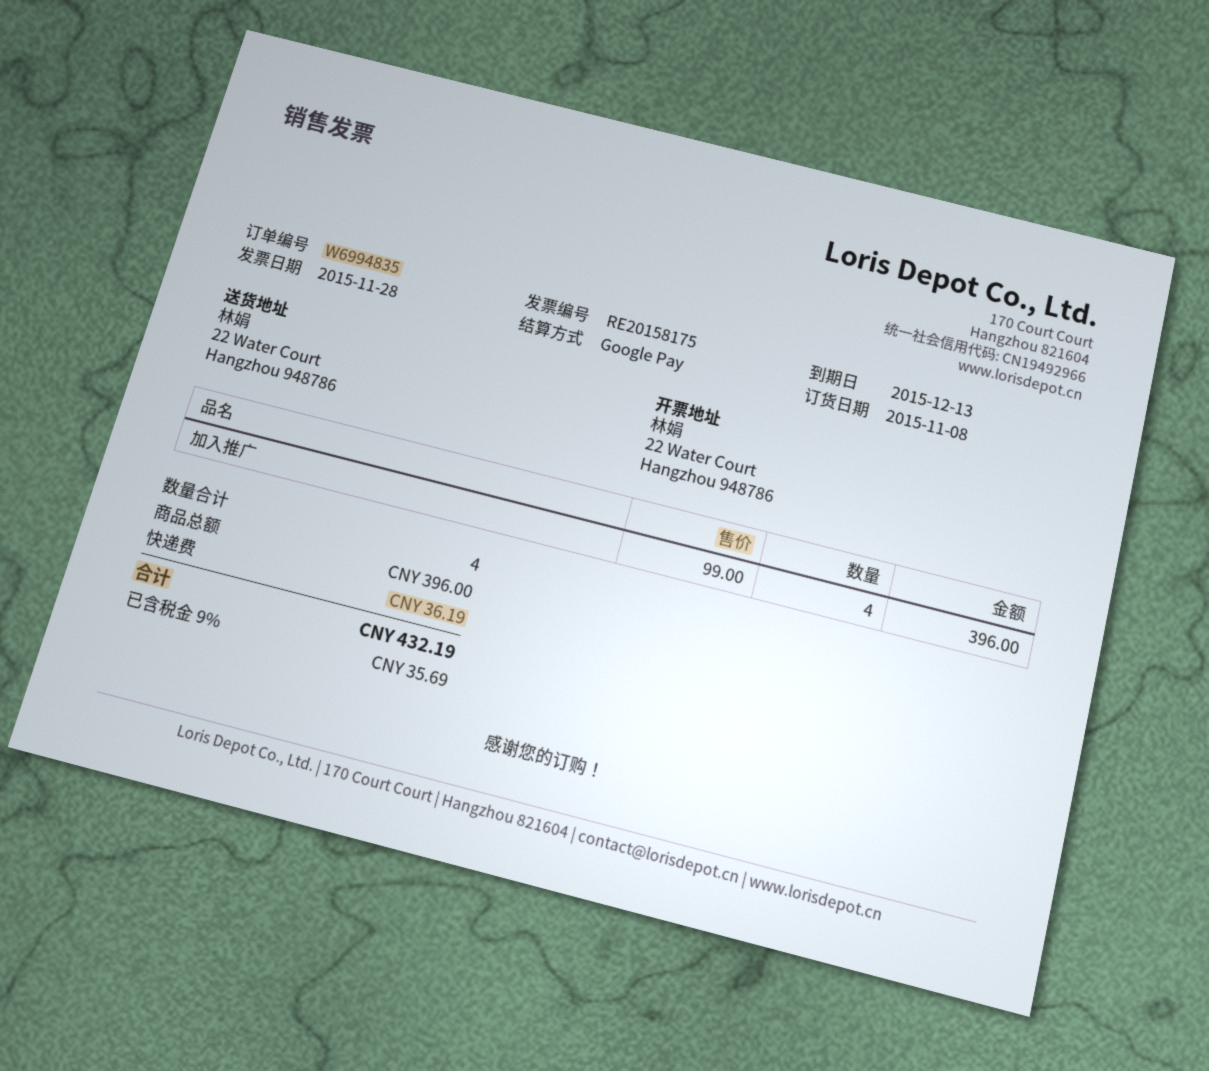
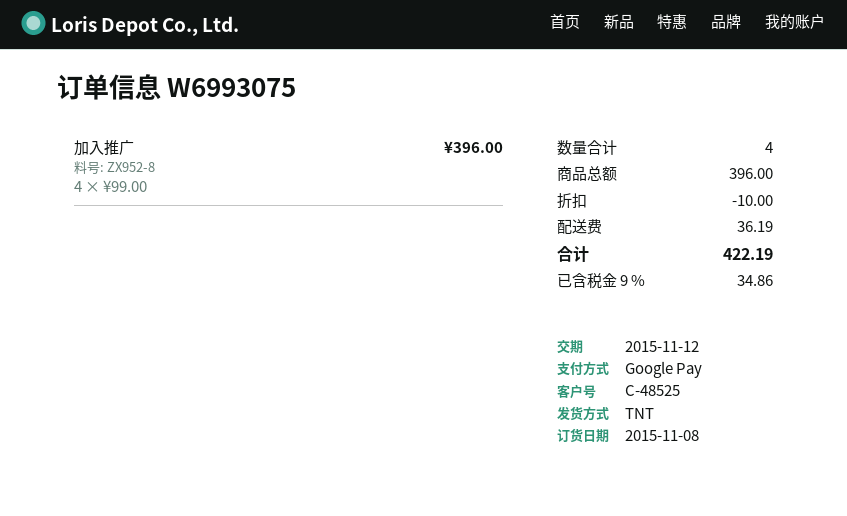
order number: W6994835 -> W6993075
discount: none -> 10.00
tax: 9% = 35.69 -> 9% = 34.86
total: 432.19 -> 422.19

